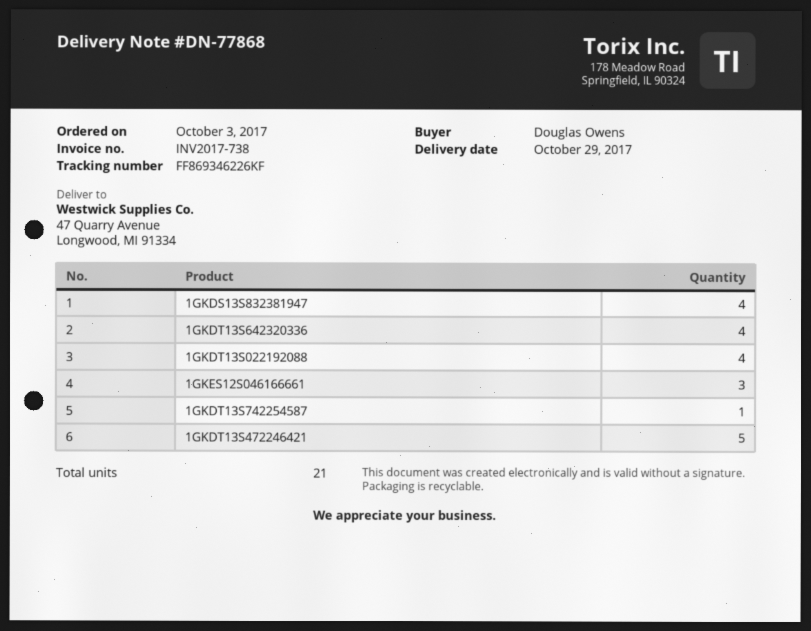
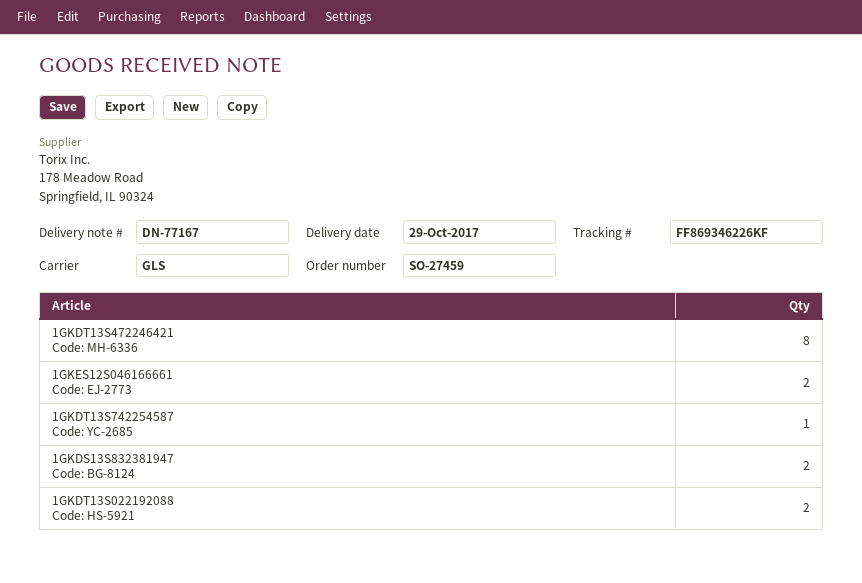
delivery note number: DN-77868 -> DN-77167
1GKDS13S832381947: 4 -> 2
1GKDT13S642320336: 4 -> none
1GKDT13S022192088: 4 -> 2
1GKES12S046166661: 3 -> 2
1GKDT13S472246421: 5 -> 8

